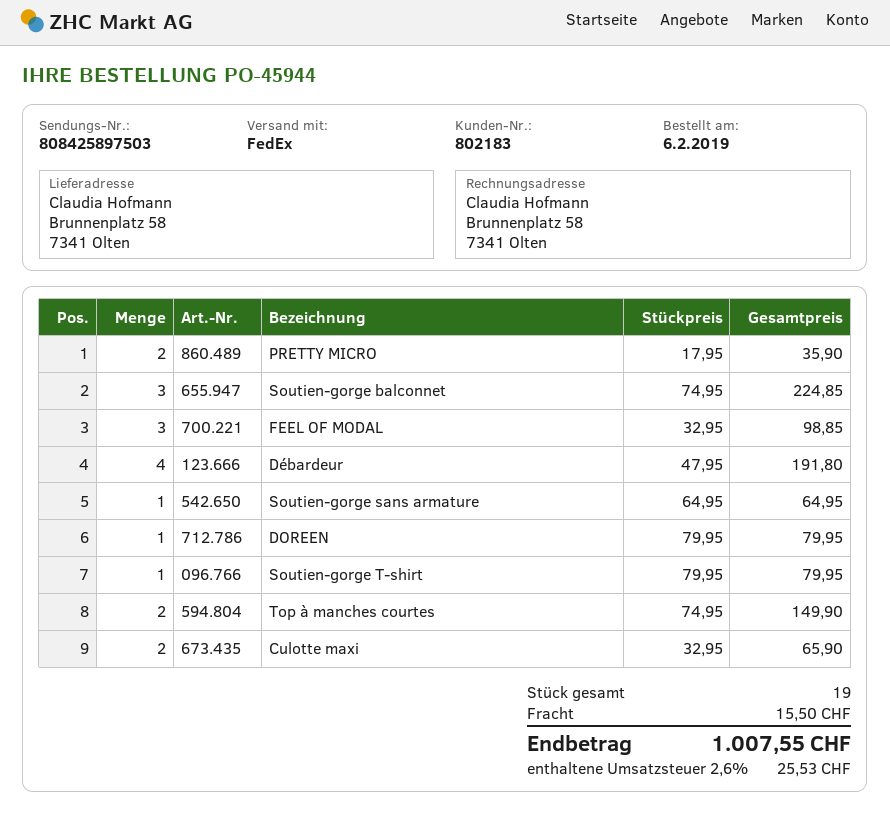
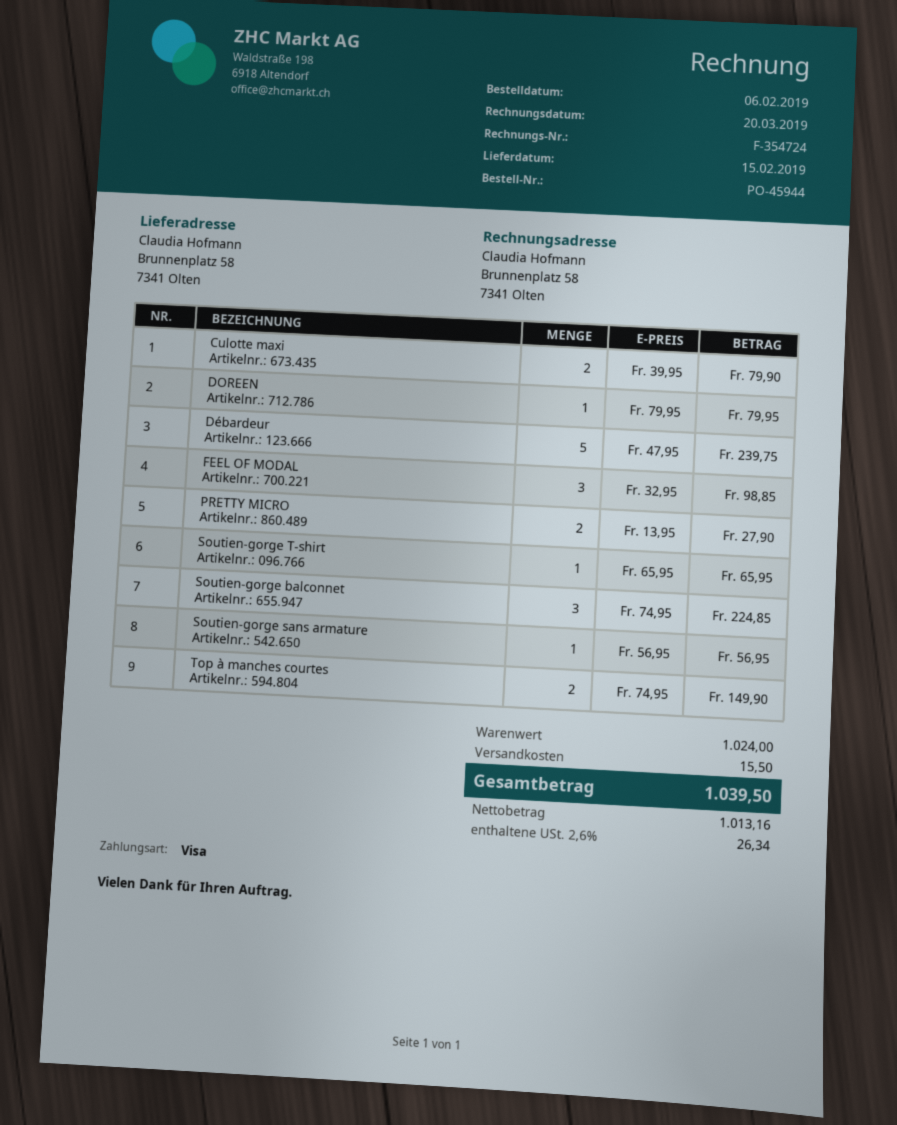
PRETTY MICRO: 2 x 17.95 = 35.90 -> 2 x 13.95 = 27.90
Débardeur: 4 x 47.95 = 191.80 -> 5 x 47.95 = 239.75
Soutien-gorge sans armature: 1 x 64.95 = 64.95 -> 1 x 56.95 = 56.95
Soutien-gorge T-shirt: 1 x 79.95 = 79.95 -> 1 x 65.95 = 65.95
Culotte maxi: 2 x 32.95 = 65.90 -> 2 x 39.95 = 79.90
tax: 2.6% = 25.53 -> 2.6% = 26.34
total: 1007.55 -> 1039.50

